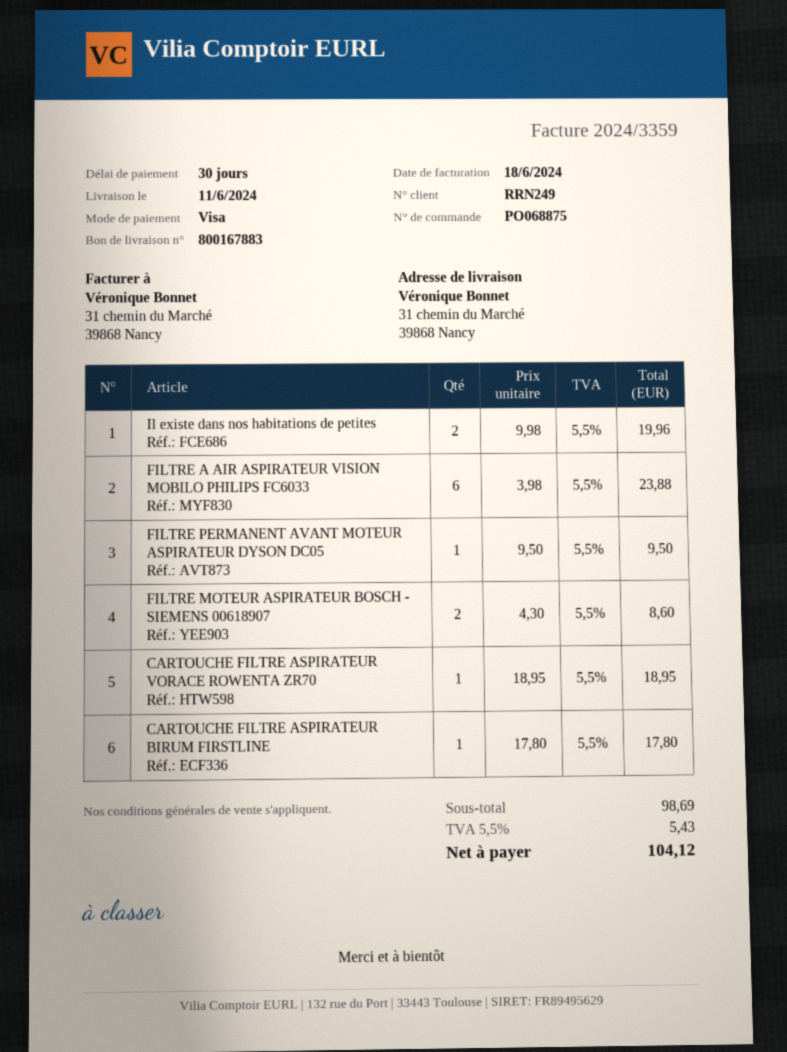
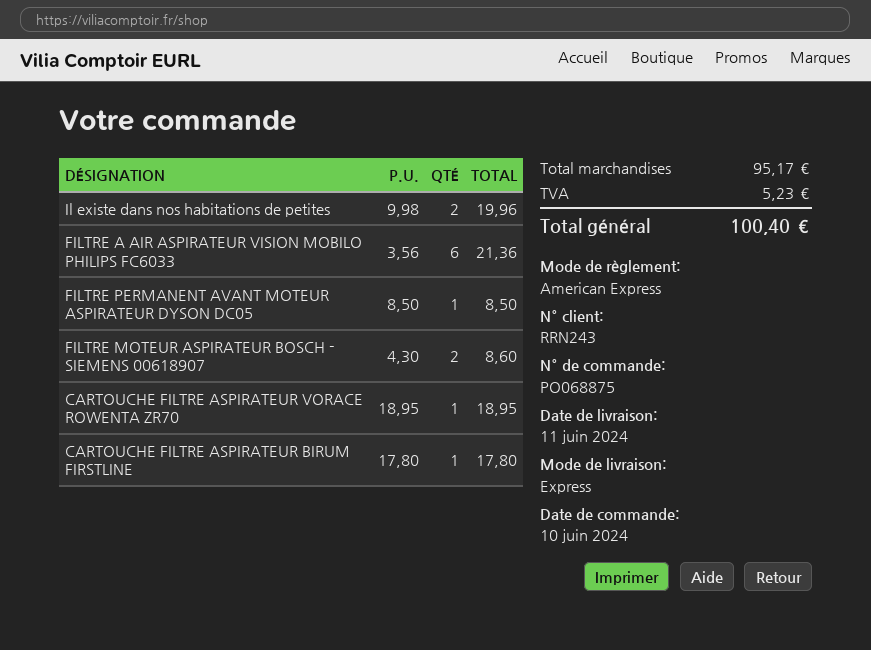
customer number: RRN249 -> RRN243
payment method: Visa -> American Express
FILTRE A AIR ASPIRATEUR VISION MOBILO PHILIPS FC6033: 6 x 3.98 = 23.88 -> 6 x 3.56 = 21.36
FILTRE PERMANENT AVANT MOTEUR ASPIRATEUR DYSON DC05: 1 x 9.50 = 9.50 -> 1 x 8.50 = 8.50
subtotal: 98.69 -> 95.17
tax: 5.43 -> 5.23
total: 104.12 -> 100.40

